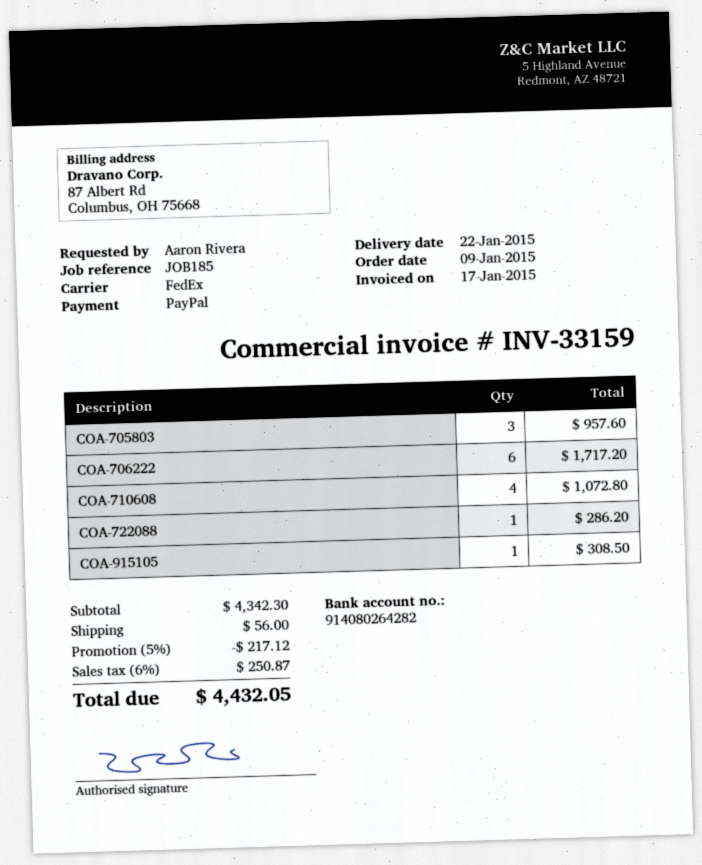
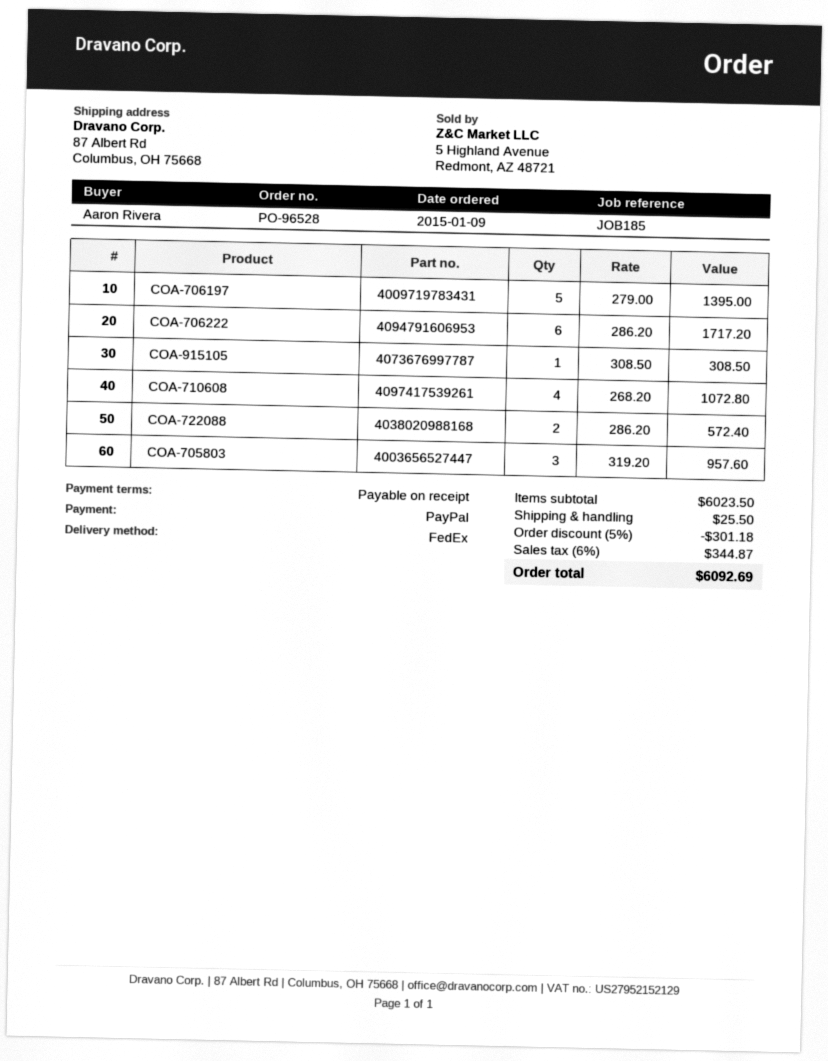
COA-722088: 1 for 286.20 -> 2 for 572.40
COA-706197: none -> 5 for 1395.00
subtotal: 4342.30 -> 6023.50
discount: 5% = 217.12 -> 5% = 301.18
shipping: 56.00 -> 25.50
tax: 6% = 250.87 -> 6% = 344.87
total: 4432.05 -> 6092.69

